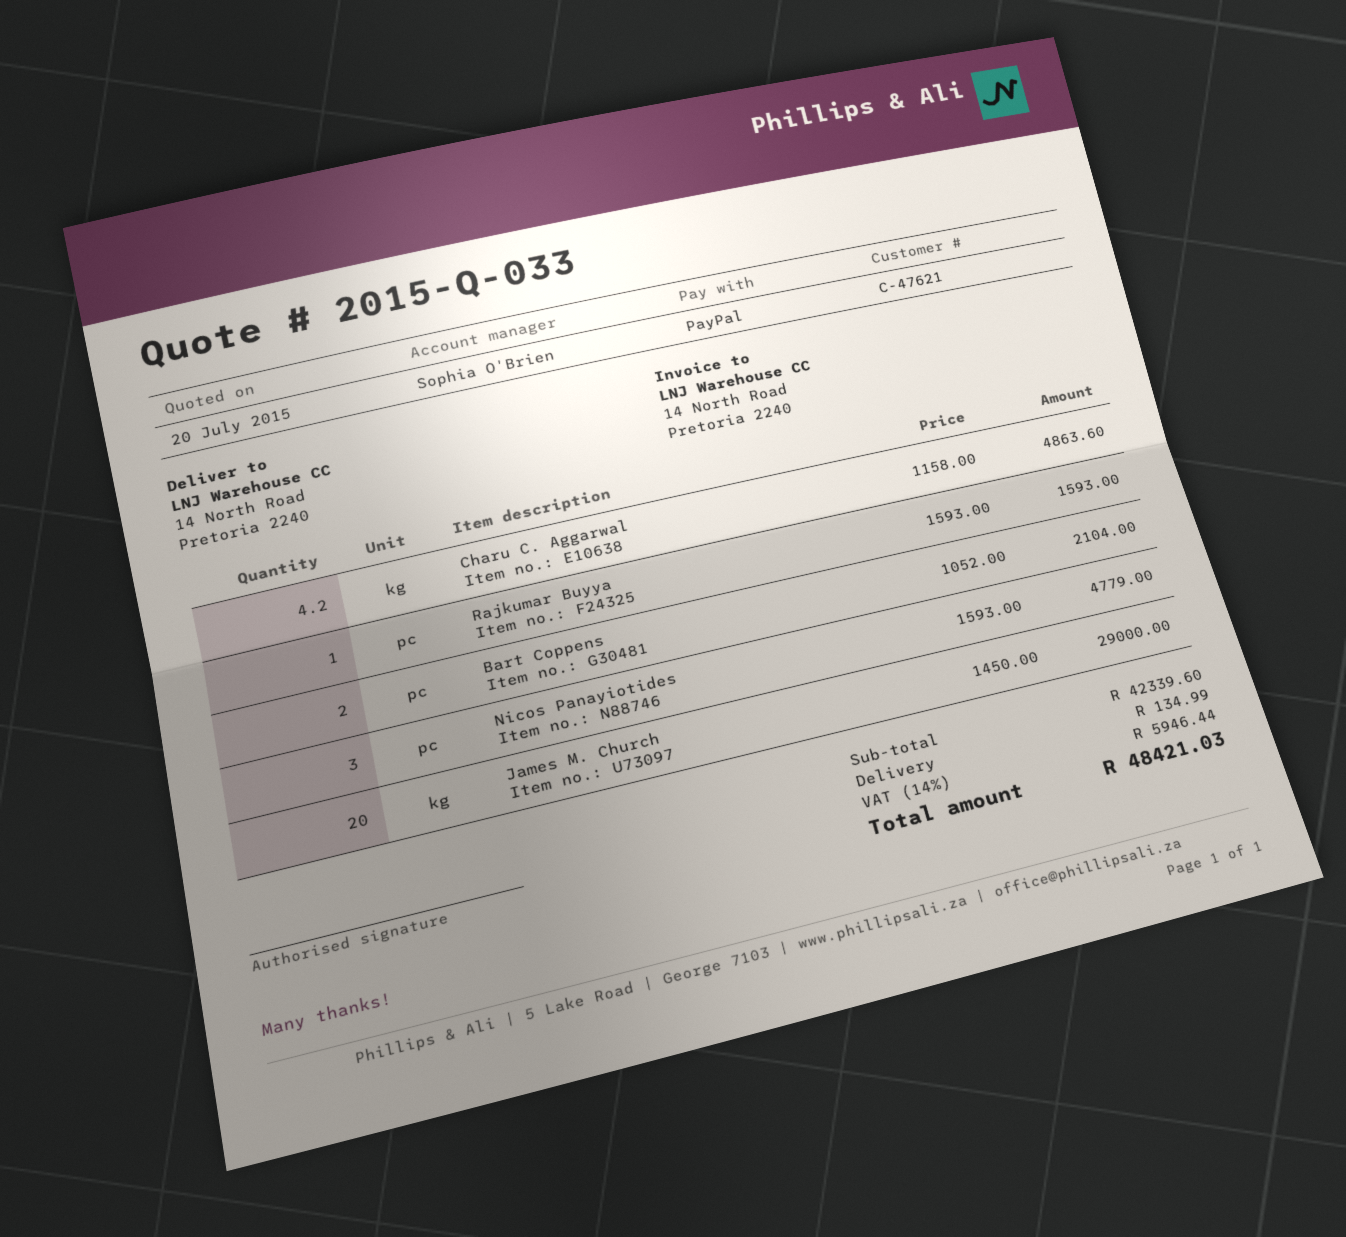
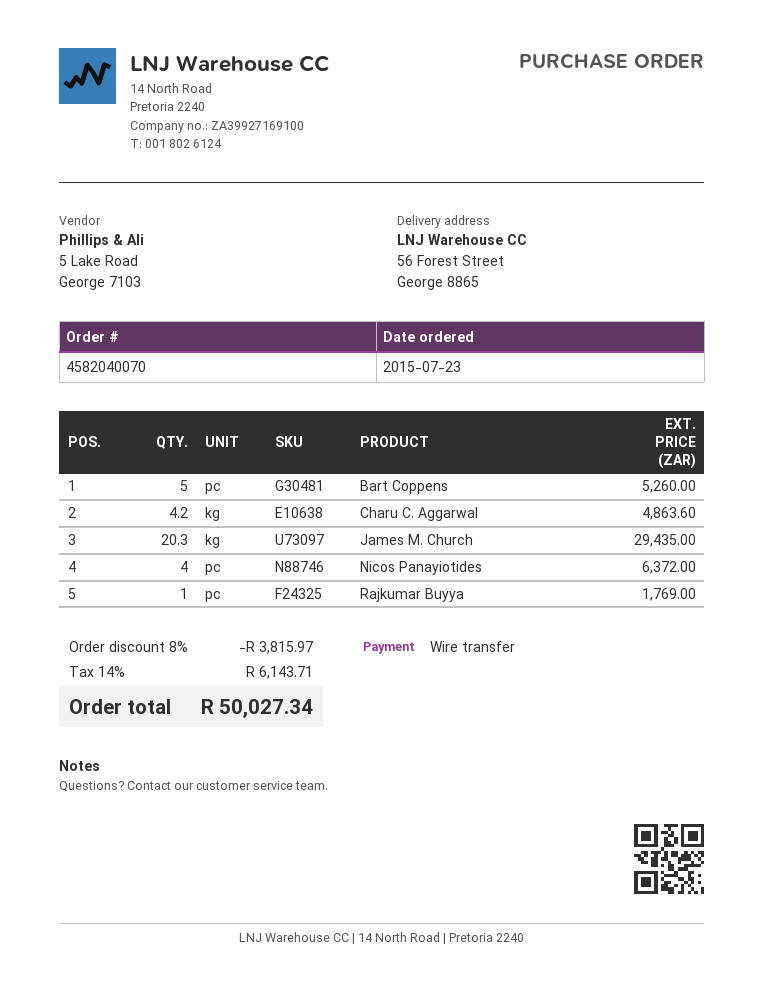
payment method: PayPal -> bank transfer
ship to: 14 North Road, Pretoria 2240 -> 56 Forest Street, George 8865
Rajkumar Buyya: 1 for 1593.00 -> 1 for 1769.00
Bart Coppens: 2 for 2104.00 -> 5 for 5260.00
Nicos Panayiotides: 3 for 4779.00 -> 4 for 6372.00
James M. Church: 20 for 29000.00 -> 20.3 for 29435.00
discount: none -> 8% = 3815.97
shipping: 134.99 -> none
tax: 14% = 5946.44 -> 14% = 6143.71
total: 48421.03 -> 50027.34

